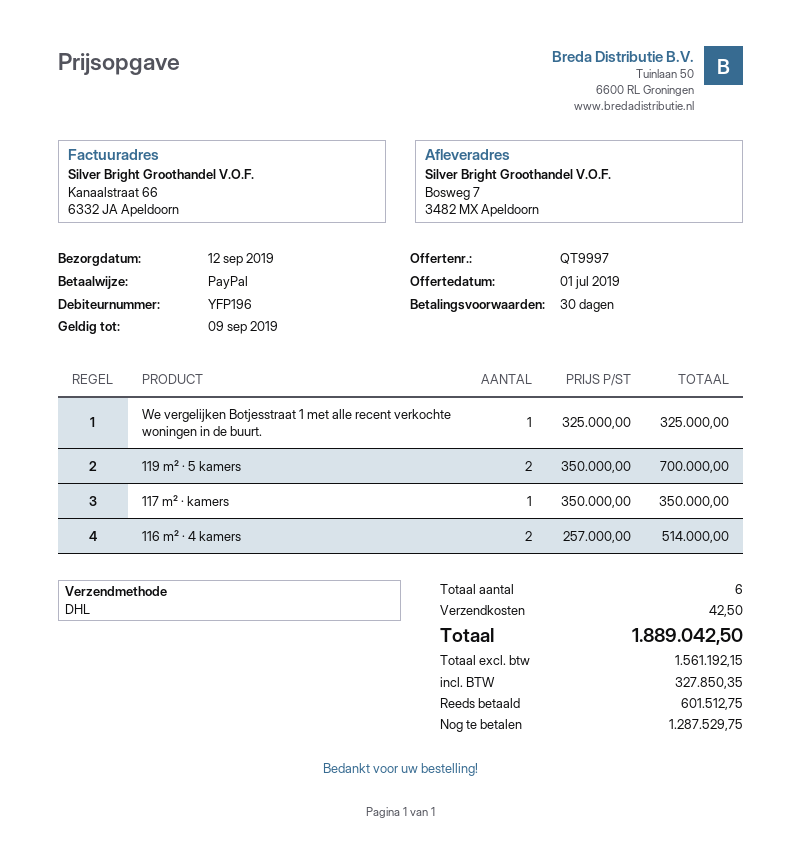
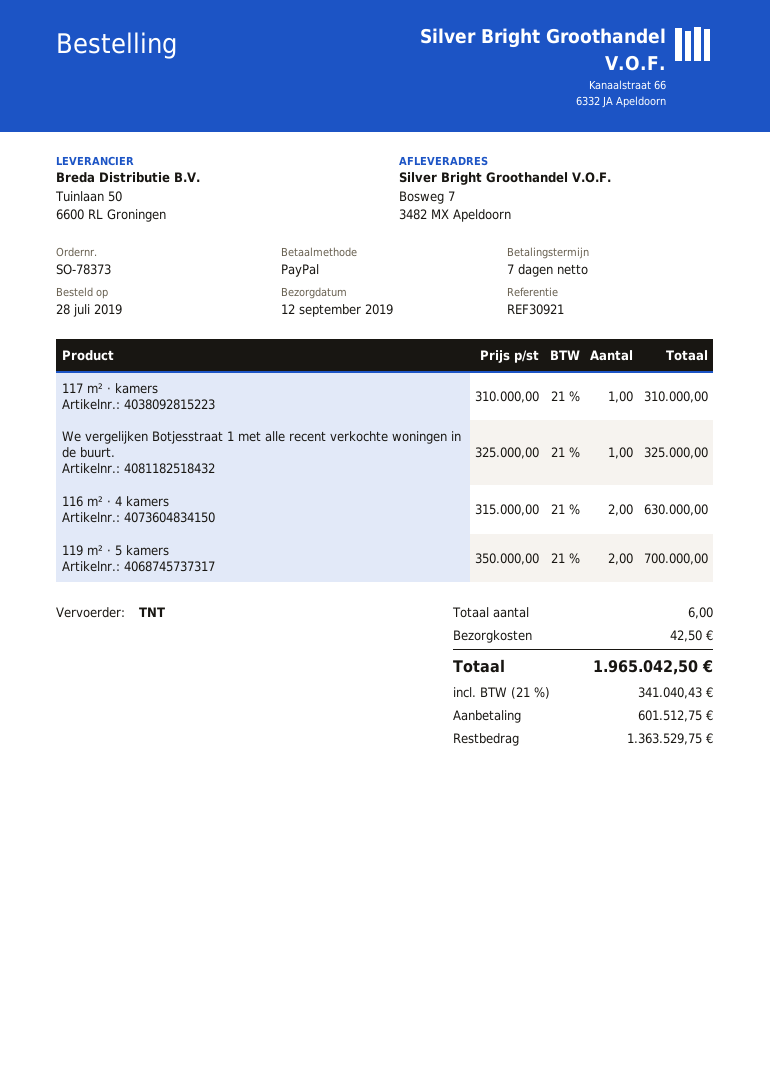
payment terms: 30 days -> 7 days
shipping method: DHL -> TNT
117 m² · kamers: 1 x 350000.00 = 350000.00 -> 1 x 310000.00 = 310000.00
116 m² · 4 kamers: 2 x 257000.00 = 514000.00 -> 2 x 315000.00 = 630000.00
tax: 327850.35 -> 341040.43
total: 1889042.50 -> 1965042.50
balance: 1287529.75 -> 1363529.75

